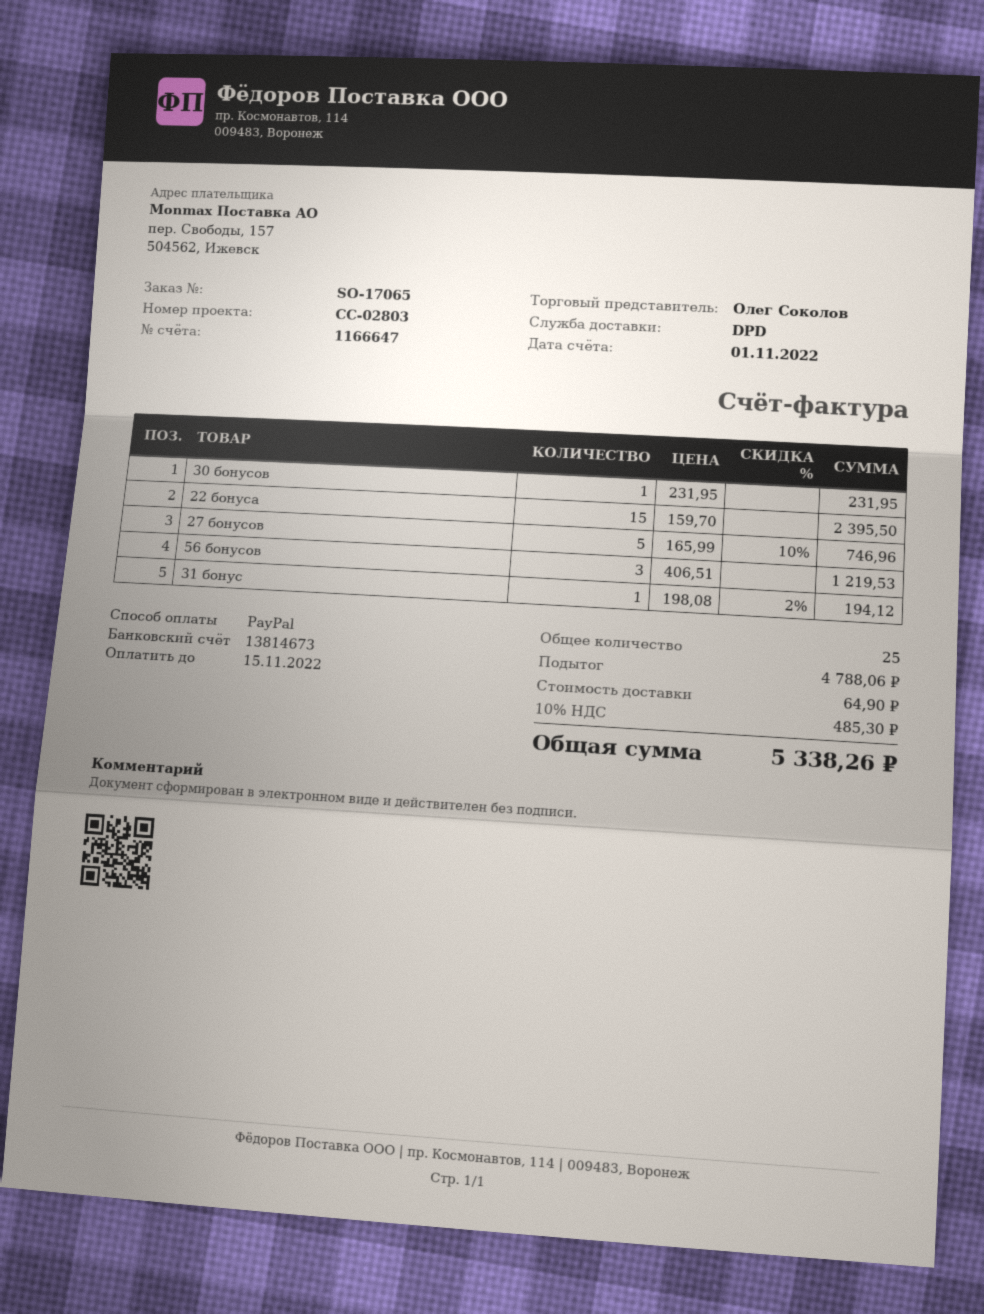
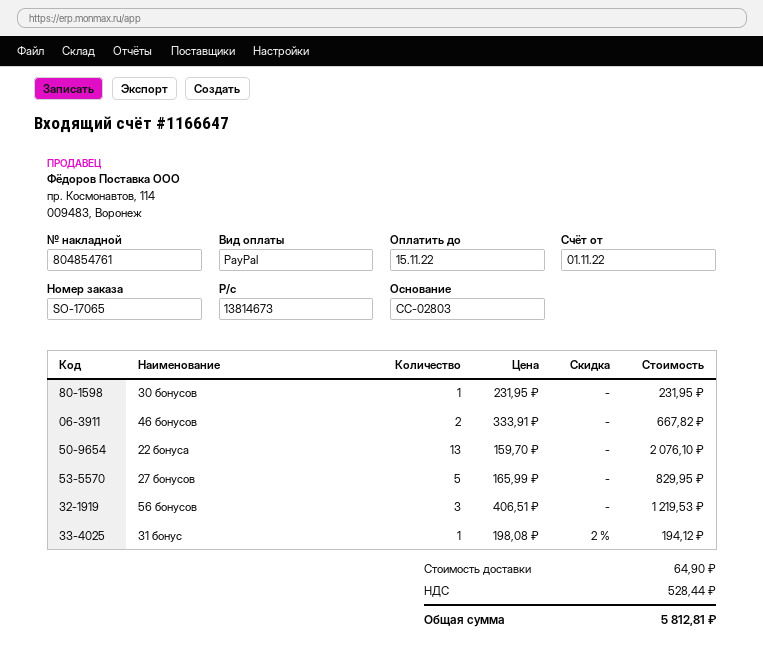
22 бонуса: 15 x 159.70 = 2395.50 -> 13 x 159.70 = 2076.10
27 бонусов: 5 x 165.99 - 10% = 746.96 -> 5 x 165.99 = 829.95
46 бонусов: none -> 2 x 333.91 = 667.82
tax: 485.30 -> 528.44
total: 5338.26 -> 5812.81

